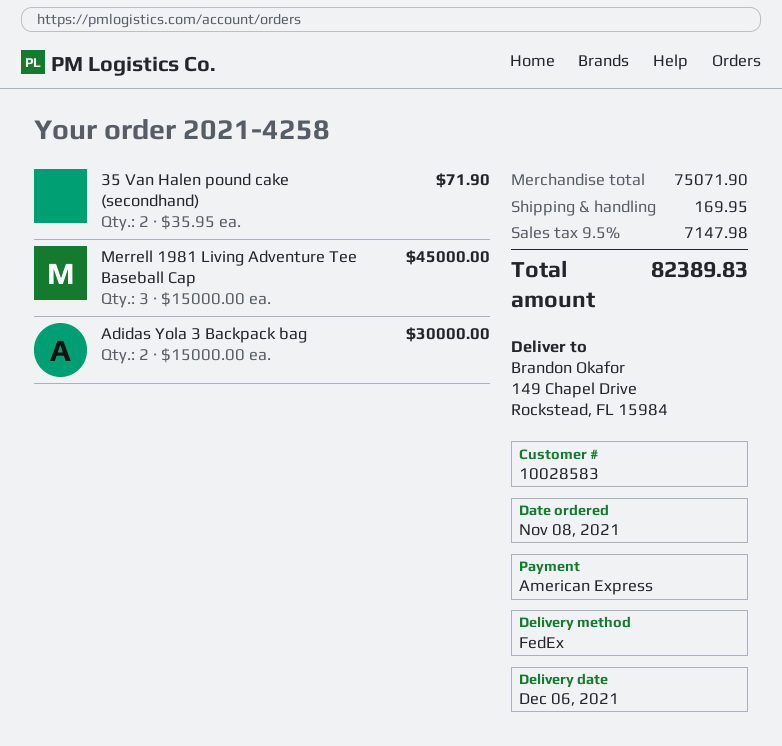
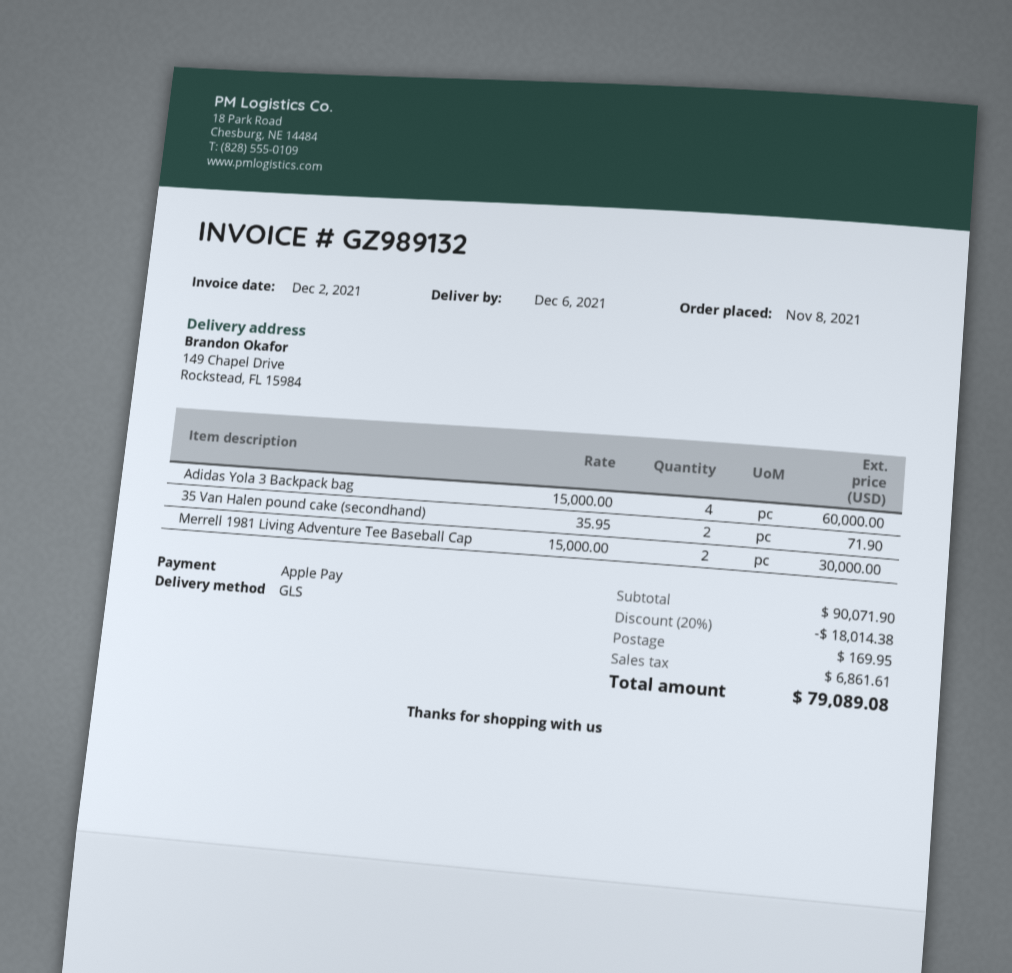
payment method: American Express -> Apple Pay
shipping method: FedEx -> GLS
Merrell 1981 Living Adventure Tee Baseball Cap: 3 x 15000.00 = 45000.00 -> 2 x 15000.00 = 30000.00
Adidas Yola 3 Backpack bag: 2 x 15000.00 = 30000.00 -> 4 x 15000.00 = 60000.00
subtotal: 75071.90 -> 90071.90
discount: none -> 20% = 18014.38
tax: 7147.98 -> 6861.61
total: 82389.83 -> 79089.08

